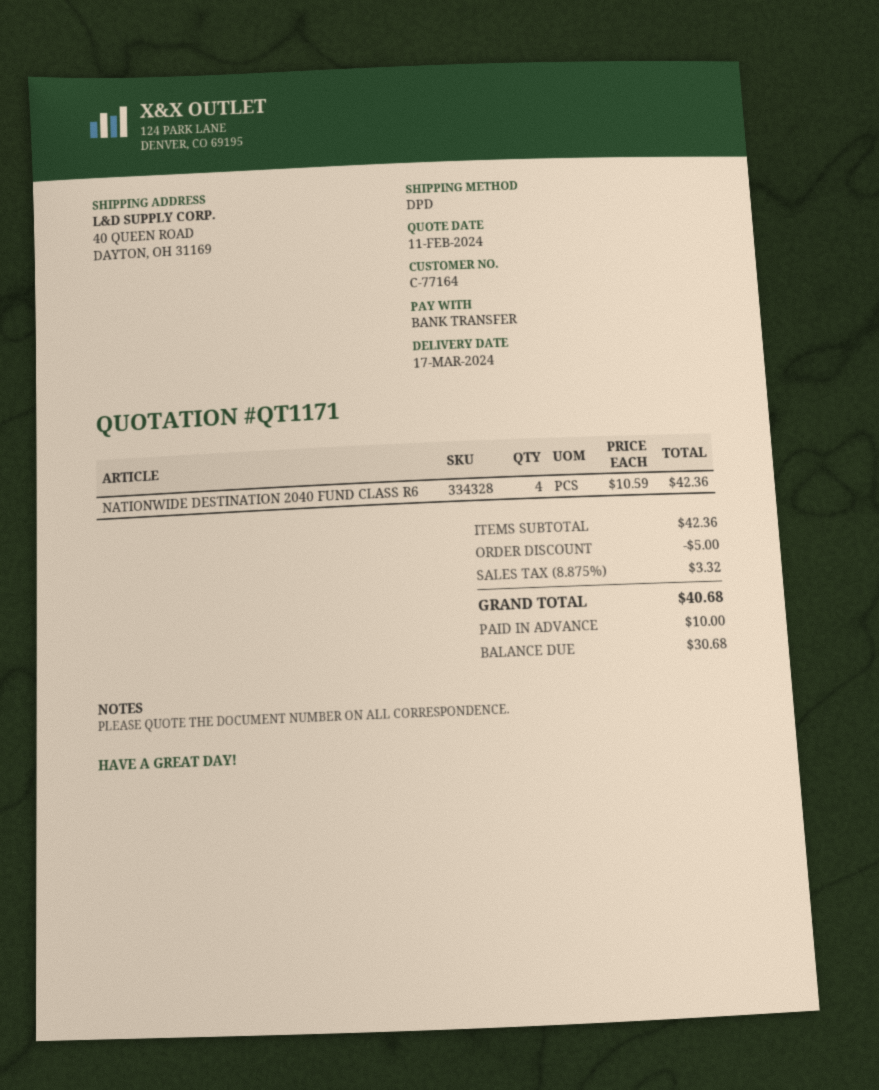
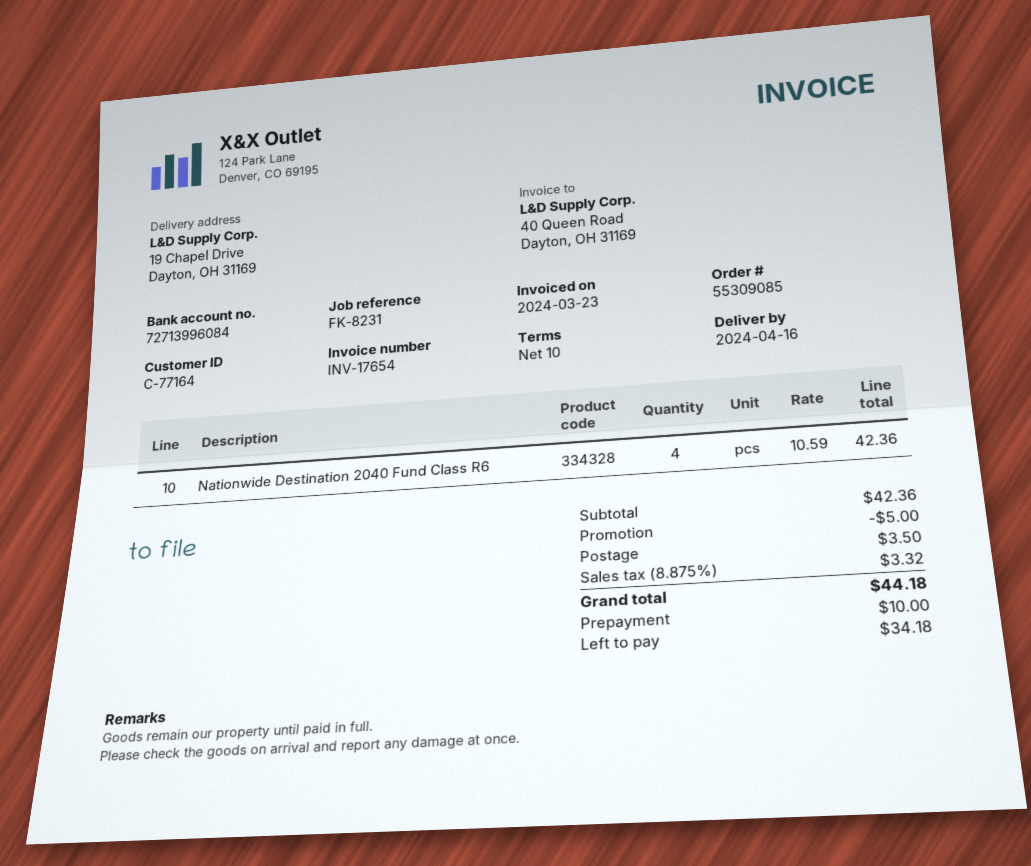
delivery date: 2024-03-17 -> 2024-04-16
ship to: 40 QUEEN ROAD, DAYTON, OH 31169 -> 19 Chapel Drive, Dayton, OH 31169
shipping: none -> 3.50
total: 40.68 -> 44.18
balance: 30.68 -> 34.18

